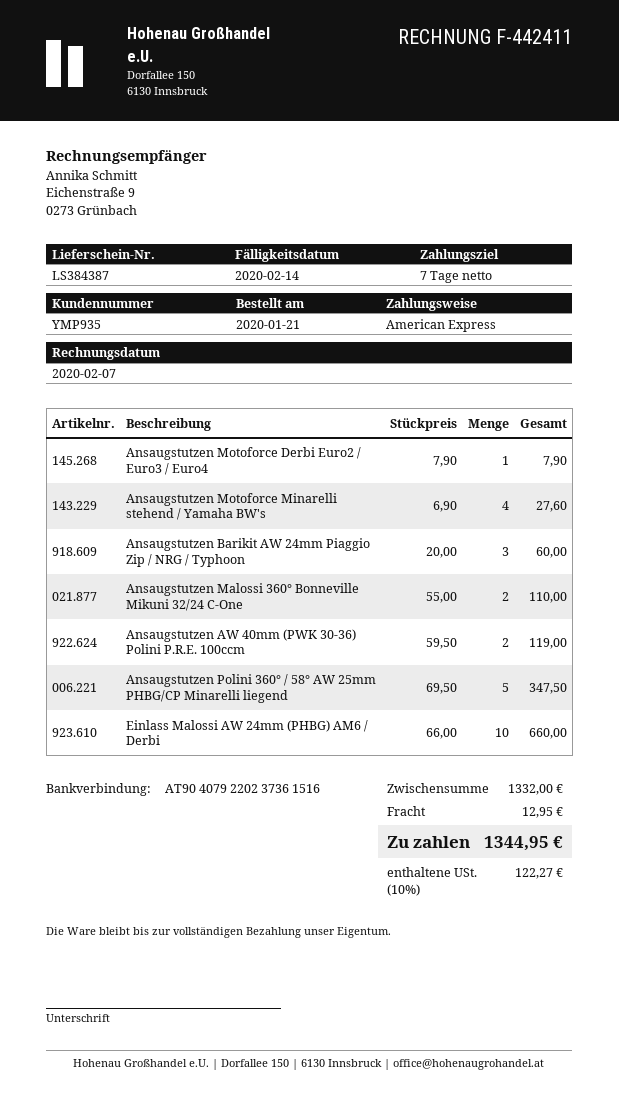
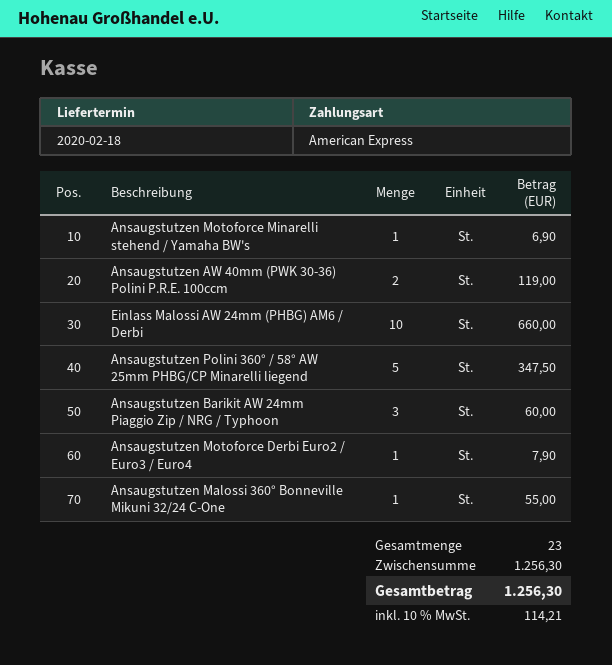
Ansaugstutzen Motoforce Minarelli stehend / Yamaha BW's: 4 for 27.60 -> 1 for 6.90
Ansaugstutzen Malossi 360° Bonneville Mikuni 32/24 C-One: 2 for 110.00 -> 1 for 55.00
subtotal: 1332.00 -> 1256.30
shipping: 12.95 -> none
tax: 10% = 122.27 -> 10% = 114.21
total: 1344.95 -> 1256.30

